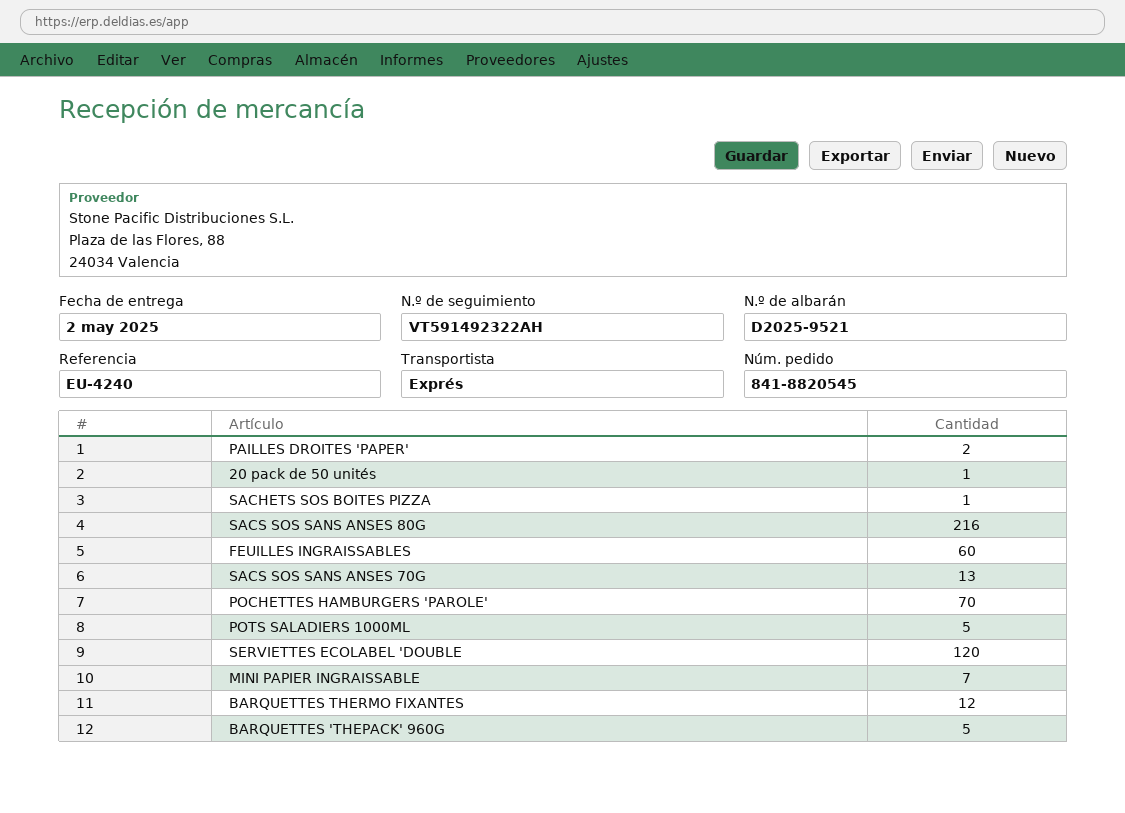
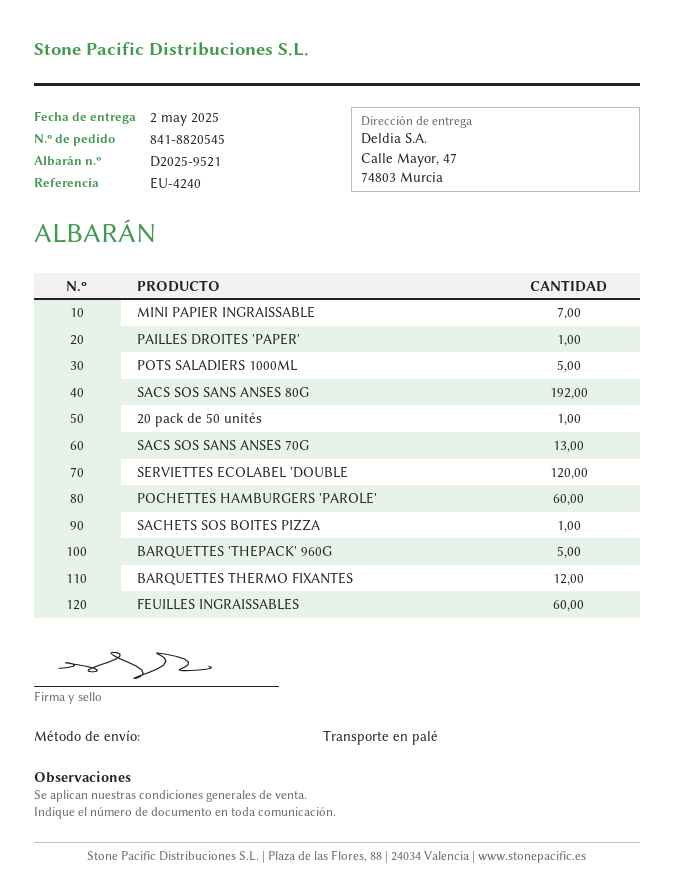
shipping method: express -> pallet freight
PAILLES DROITES 'PAPER': 2 -> 1
SACS SOS SANS ANSES 80G: 216 -> 192
POCHETTES HAMBURGERS 'PAROLE': 70 -> 60

